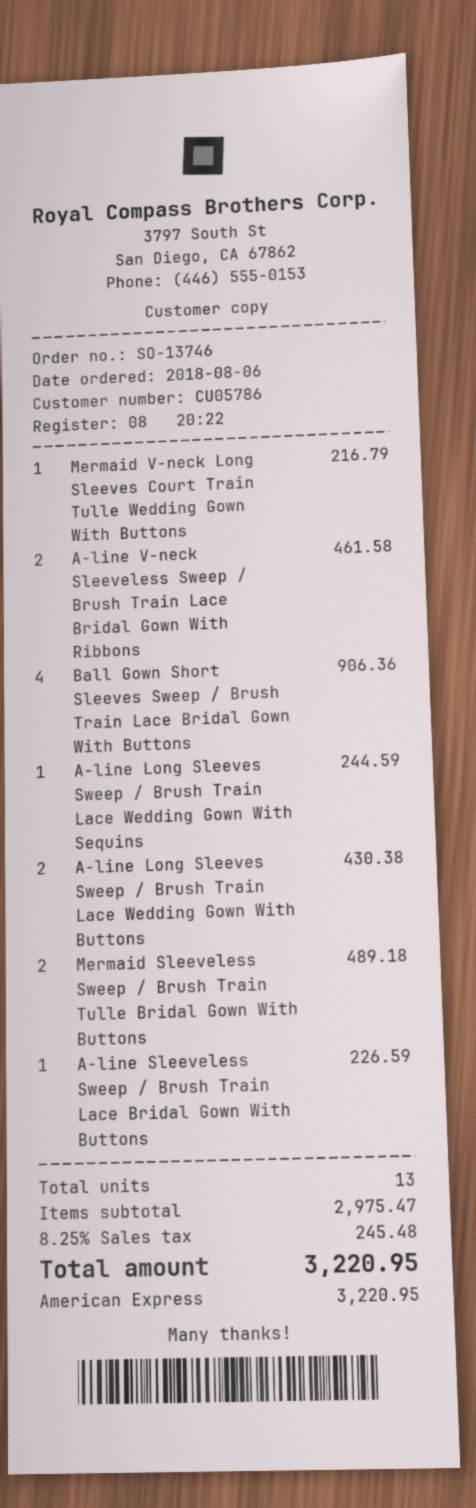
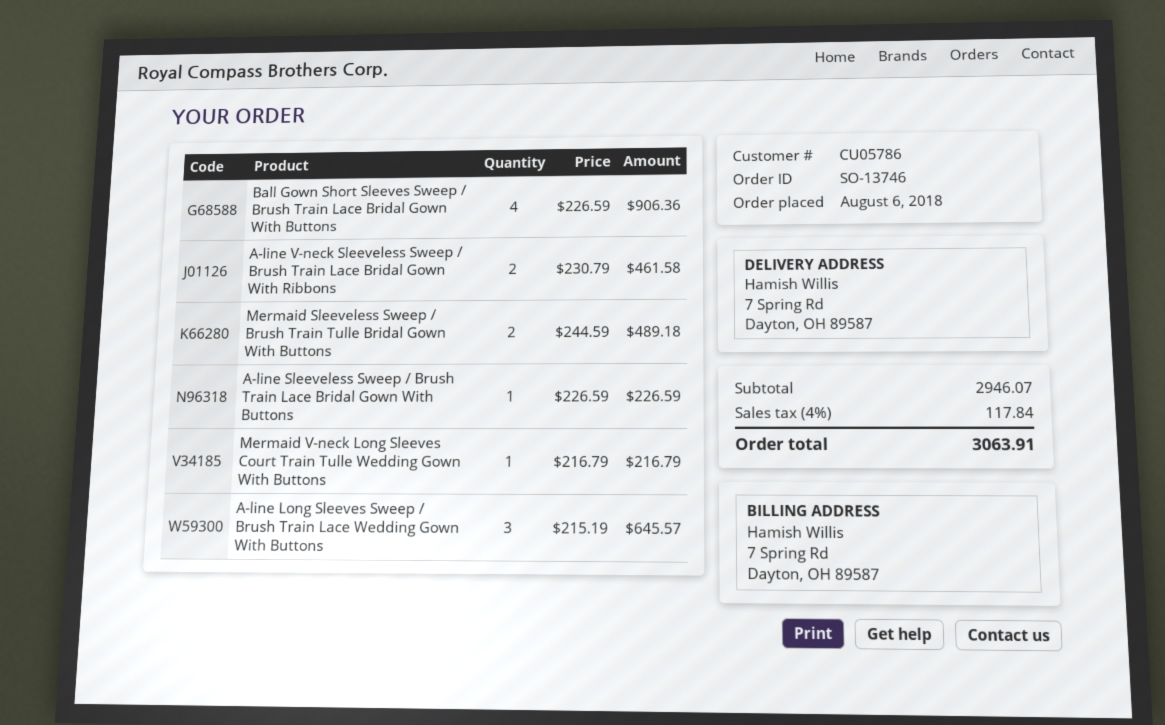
A-line Long Sleeves Sweep / Brush Train Lace Wedding Gown With Sequins: 1 for 244.59 -> none
A-line Long Sleeves Sweep / Brush Train Lace Wedding Gown With Buttons: 2 for 430.38 -> 3 for 645.57
subtotal: 2975.47 -> 2946.07
tax: 8.25% = 245.48 -> 4% = 117.84
total: 3220.95 -> 3063.91

